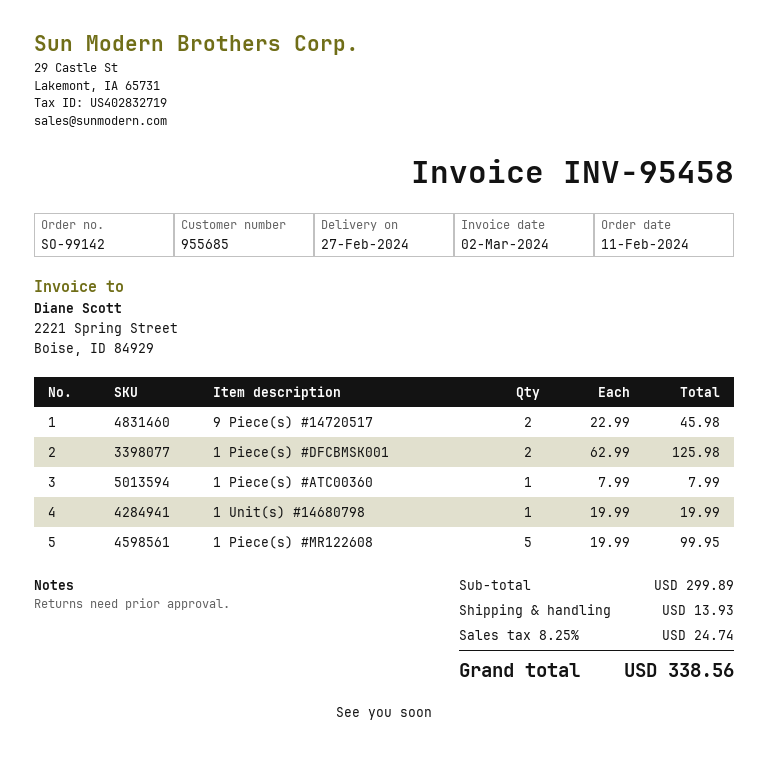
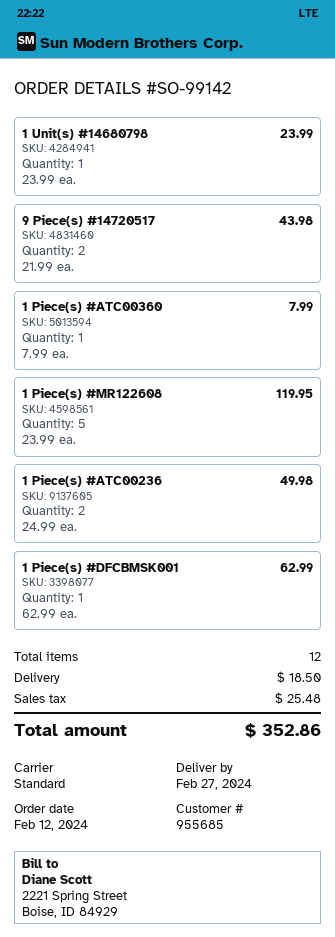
order date: 2024-02-11 -> 2024-02-12
9 Piece(s) #14720517: 2 x 22.99 = 45.98 -> 2 x 21.99 = 43.98
1 Piece(s) #DFCBMSK001: 2 x 62.99 = 125.98 -> 1 x 62.99 = 62.99
1 Unit(s) #14680798: 1 x 19.99 = 19.99 -> 1 x 23.99 = 23.99
1 Piece(s) #MR122608: 5 x 19.99 = 99.95 -> 5 x 23.99 = 119.95
1 Piece(s) #ATC00236: none -> 2 x 24.99 = 49.98
shipping: 13.93 -> 18.50
tax: 24.74 -> 25.48
total: 338.56 -> 352.86

